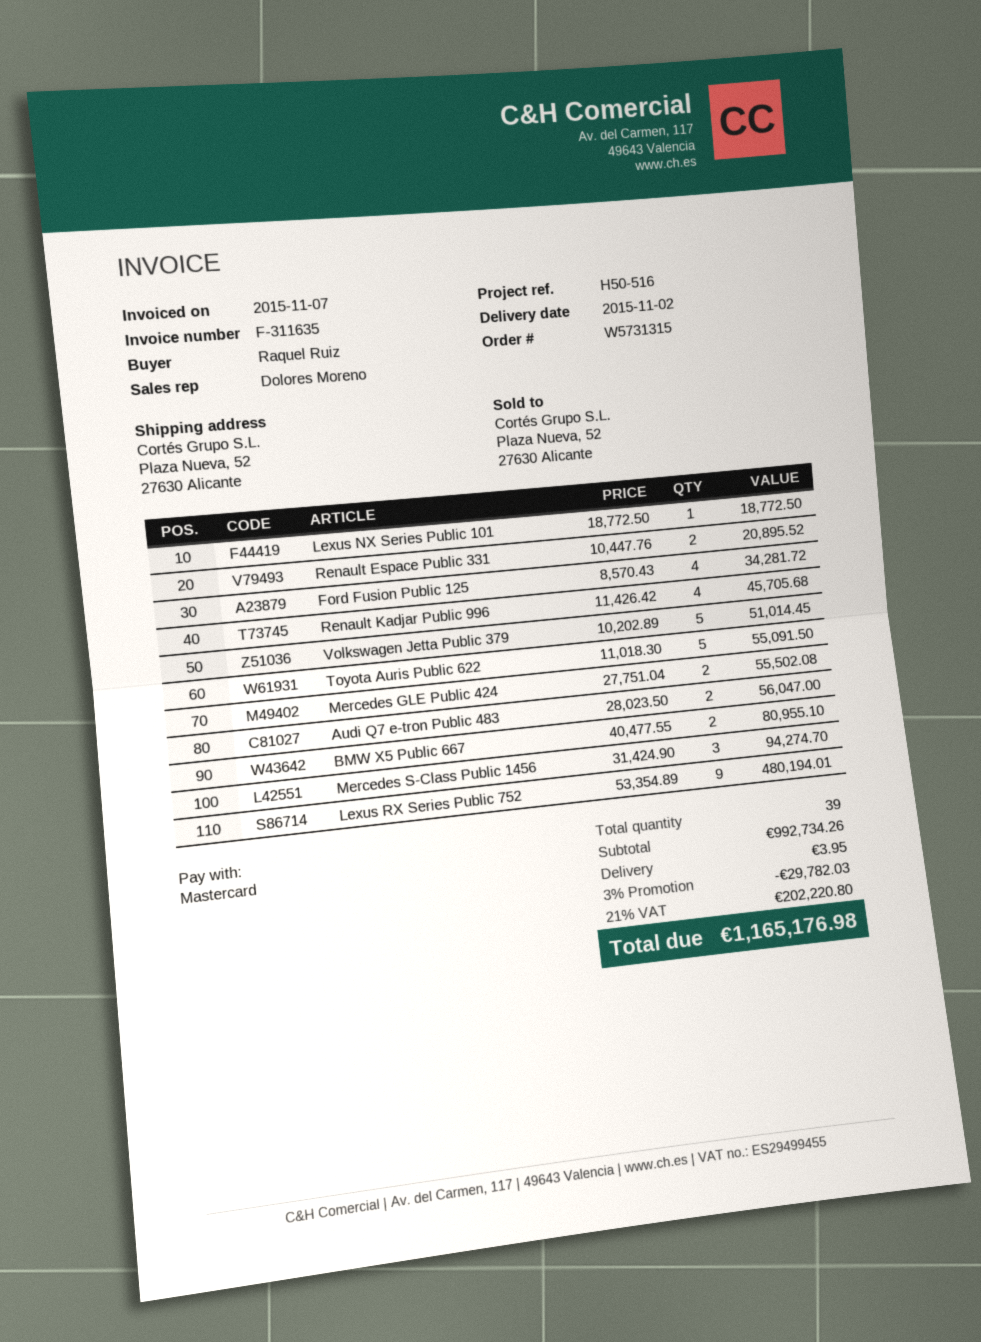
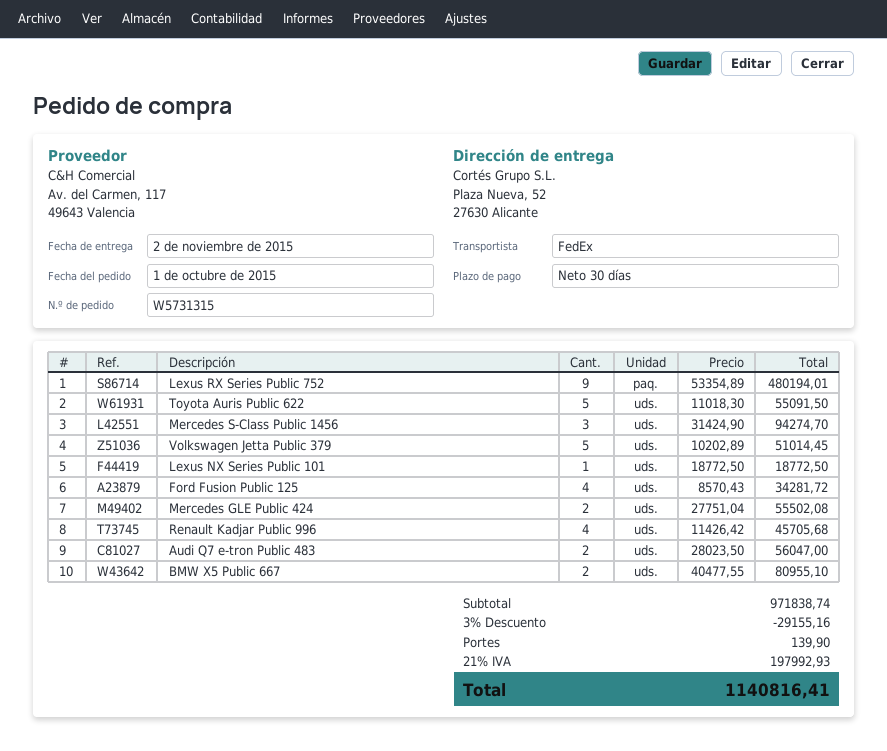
Renault Espace Public 331: 2 x 10447.76 = 20895.52 -> none
subtotal: 992734.26 -> 971838.74
discount: 3% = 29782.03 -> 3% = 29155.16
shipping: 3.95 -> 139.90
tax: 21% = 202220.80 -> 21% = 197992.93
total: 1165176.98 -> 1140816.41

